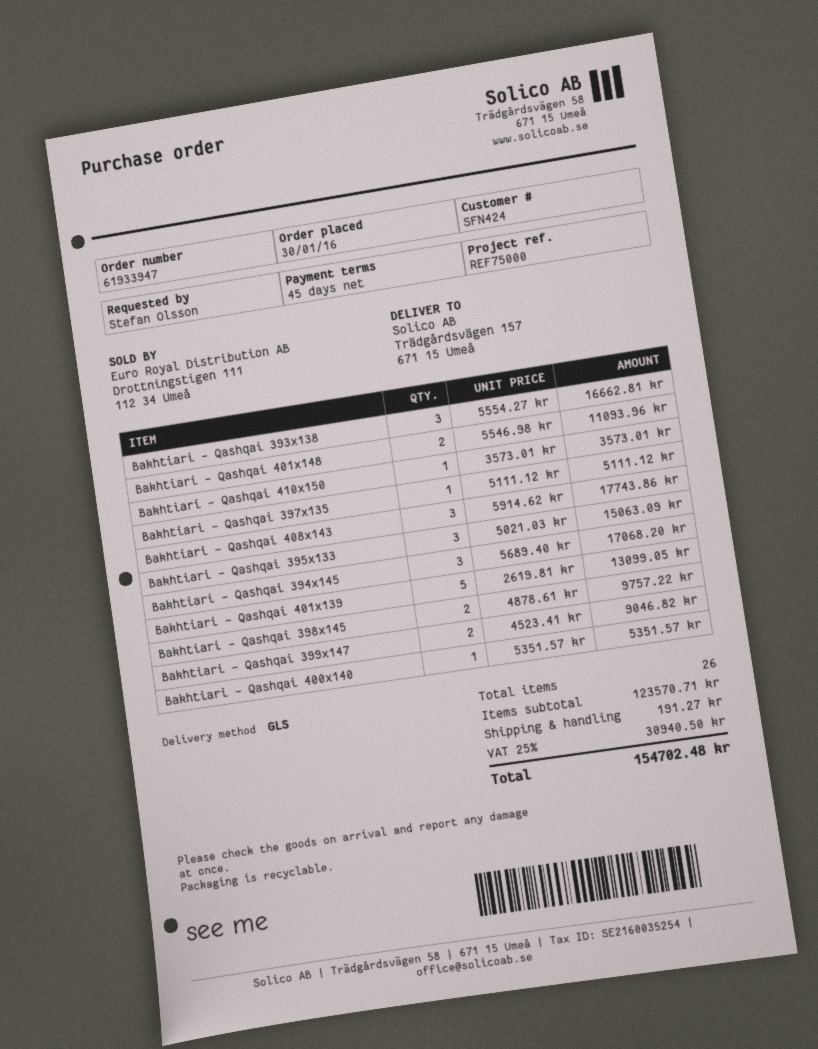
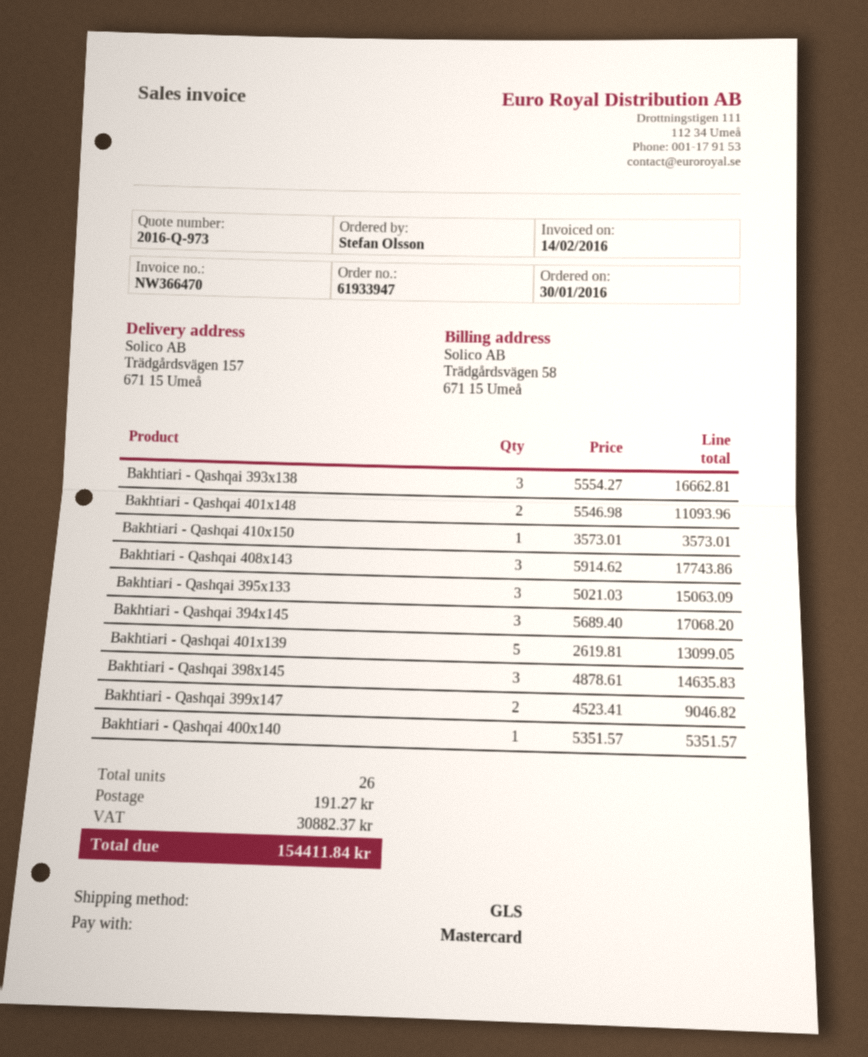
Bakhtiari - Qashqai 397x135: 1 x 5111.12 = 5111.12 -> none
Bakhtiari - Qashqai 398x145: 2 x 4878.61 = 9757.22 -> 3 x 4878.61 = 14635.83
tax: 30940.50 -> 30882.37
total: 154702.48 -> 154411.84

